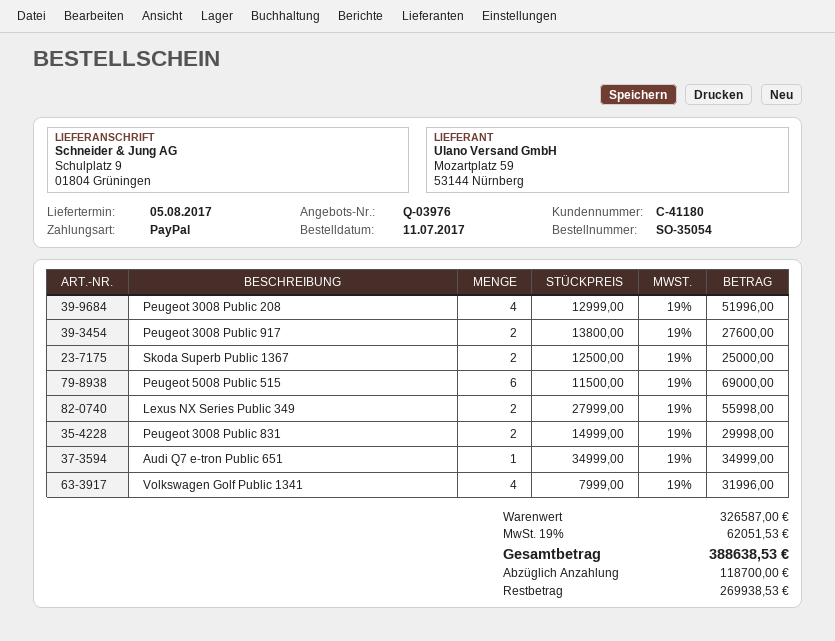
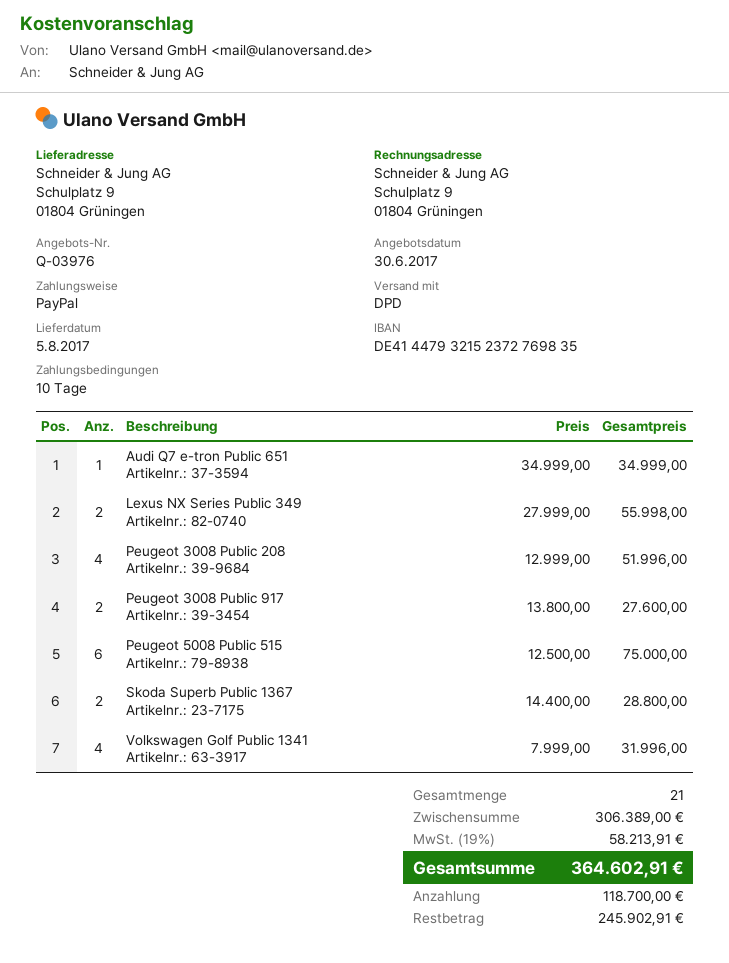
Skoda Superb Public 1367: 2 x 12500.00 = 25000.00 -> 2 x 14400.00 = 28800.00
Peugeot 5008 Public 515: 6 x 11500.00 = 69000.00 -> 6 x 12500.00 = 75000.00
Peugeot 3008 Public 831: 2 x 14999.00 = 29998.00 -> none
subtotal: 326587.00 -> 306389.00
tax: 19% = 62051.53 -> 19% = 58213.91
total: 388638.53 -> 364602.91
balance: 269938.53 -> 245902.91

